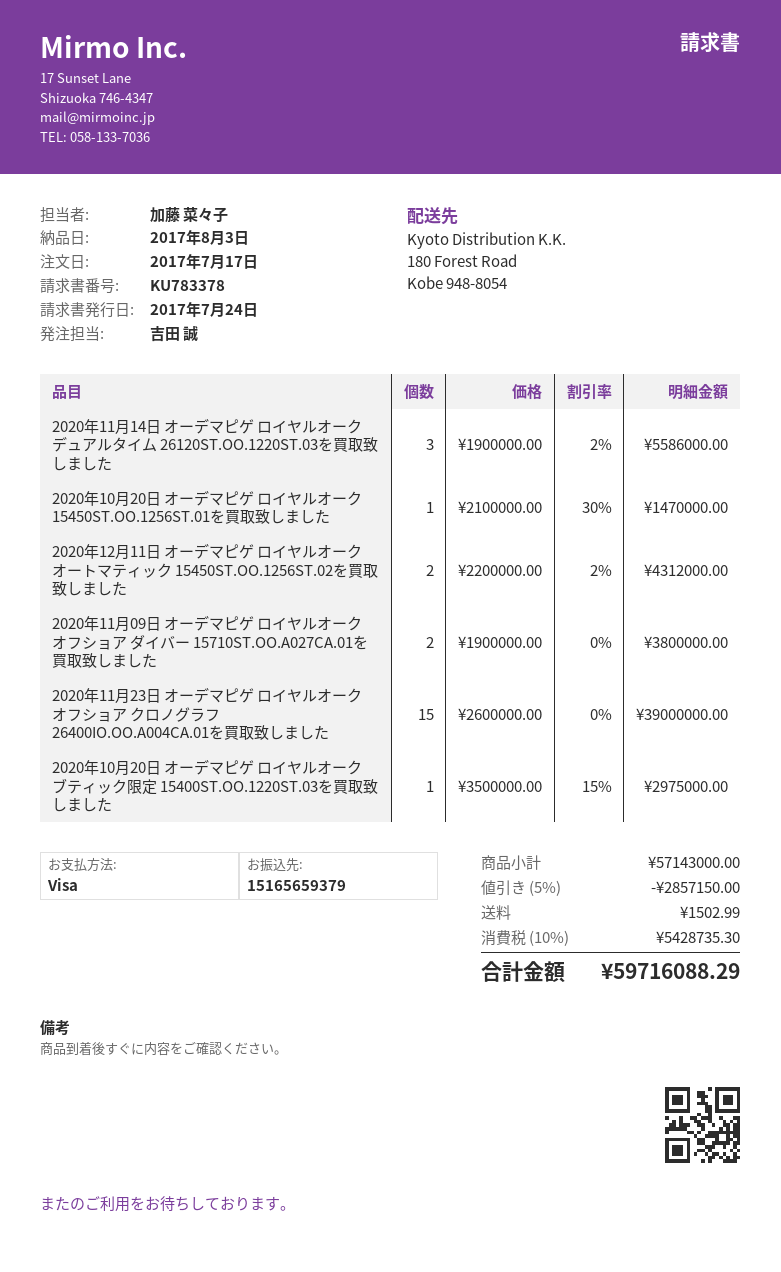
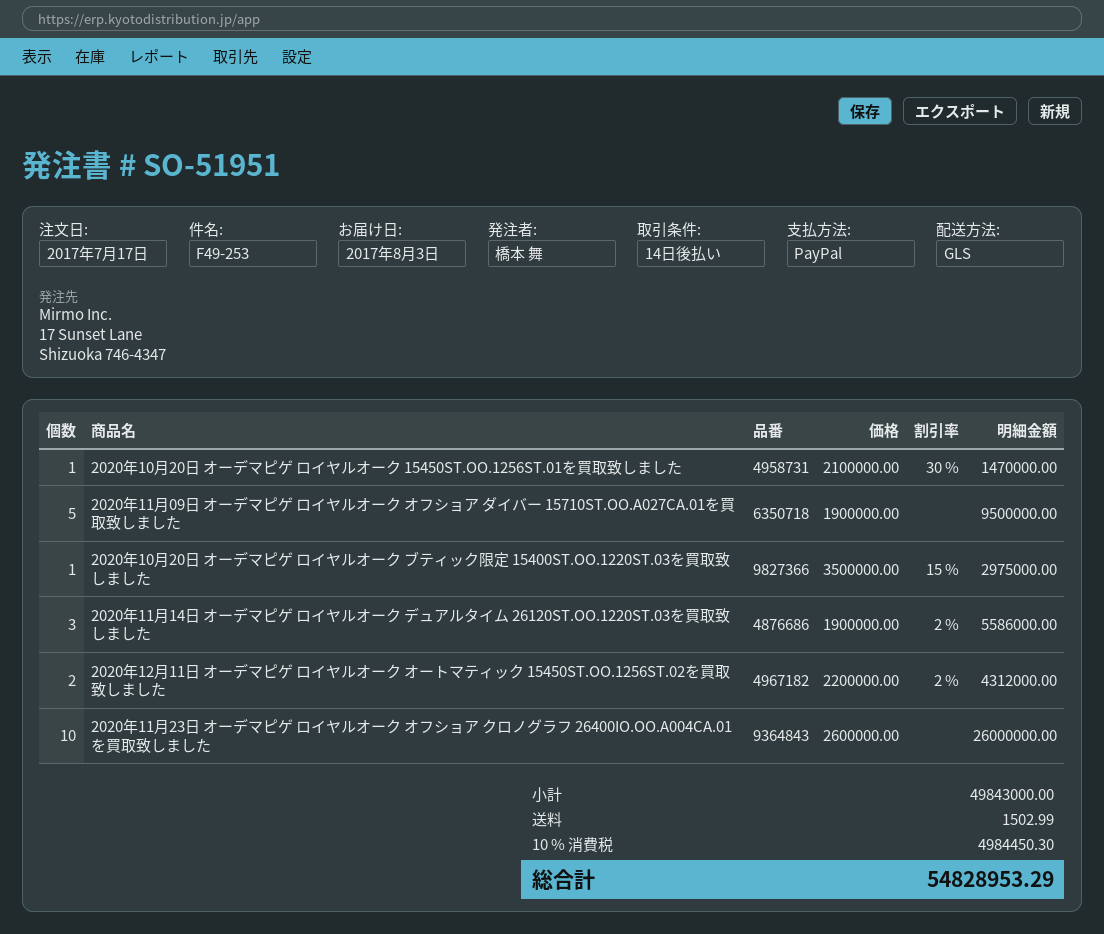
ordered by: 吉田 誠 -> 橋本 舞
payment method: Visa -> PayPal
2020年11月09日 オーデマピゲ ロイヤルオーク オフショア ダイバー 15710ST.OO.A027CA.01を買取致しました: 2 x 1900000.00 = 3800000.00 -> 5 x 1900000.00 = 9500000.00
2020年11月23日 オーデマピゲ ロイヤルオーク オフショア クロノグラフ 26400IO.OO.A004CA.01を買取致しました: 15 x 2600000.00 = 39000000.00 -> 10 x 2600000.00 = 26000000.00
subtotal: 57143000.00 -> 49843000.00
discount: 5% = 2857150.00 -> none
tax: 10% = 5428735.30 -> 10% = 4984450.30
total: 59716088.29 -> 54828953.29

